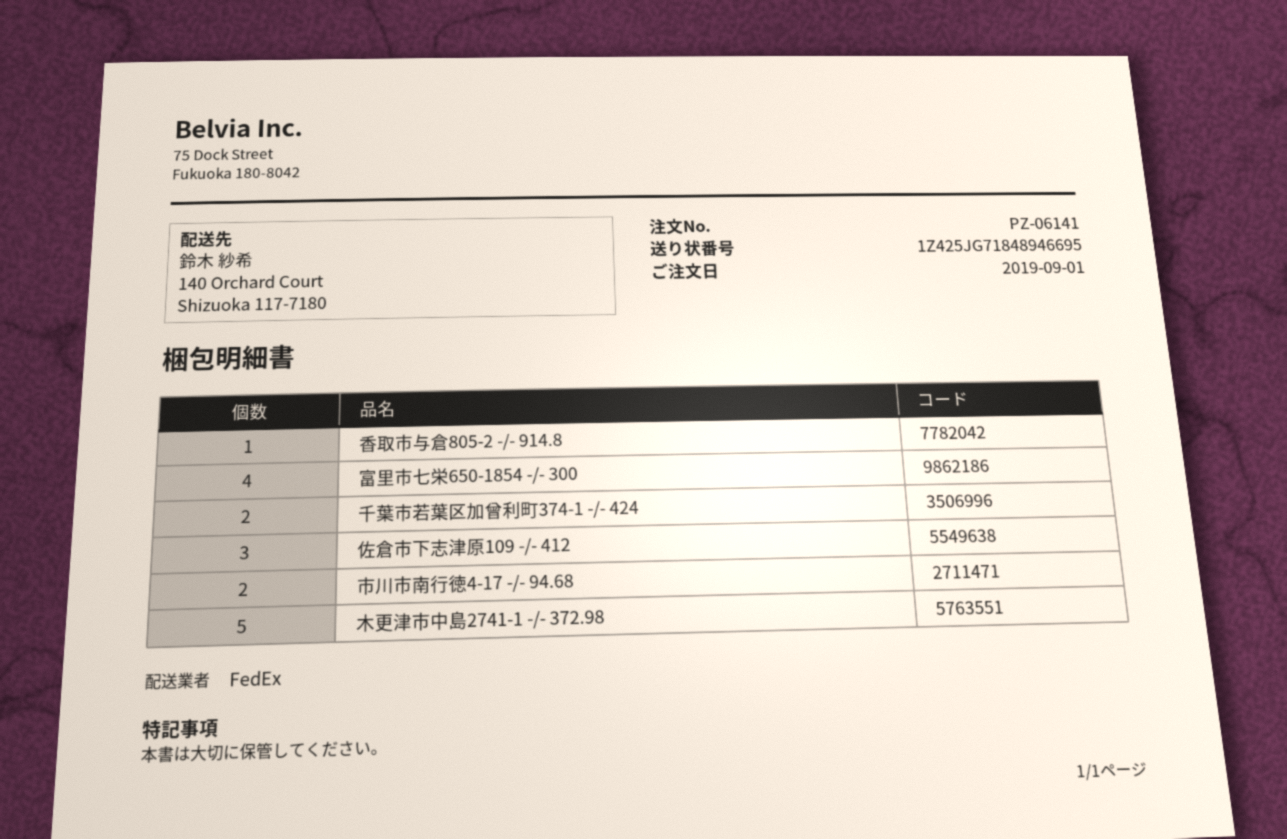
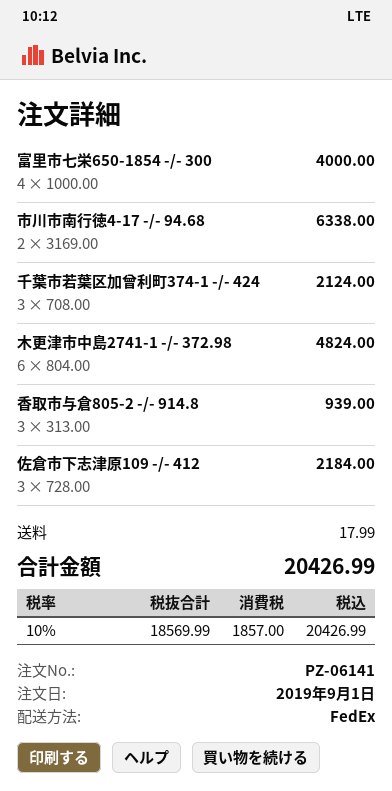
香取市与倉805-2 -/- 914.8: 1 -> 3
千葉市若葉区加曾利町374-1 -/- 424: 2 -> 3
木更津市中島2741-1 -/- 372.98: 5 -> 6

